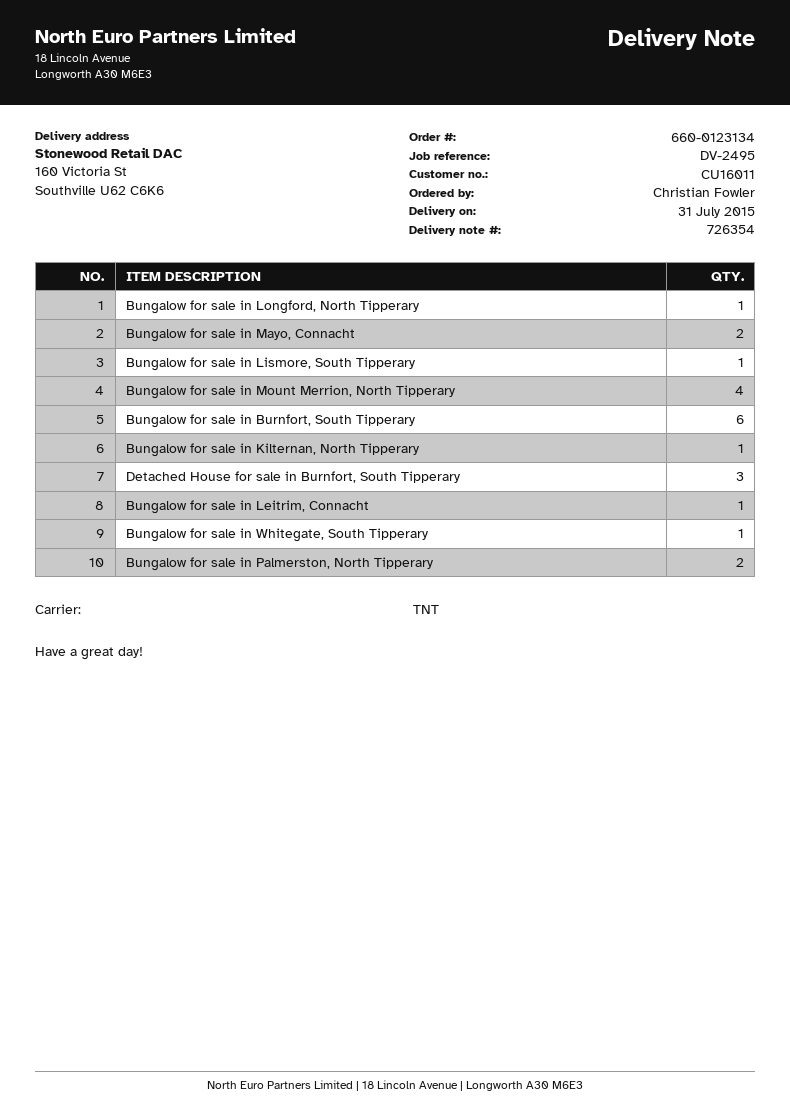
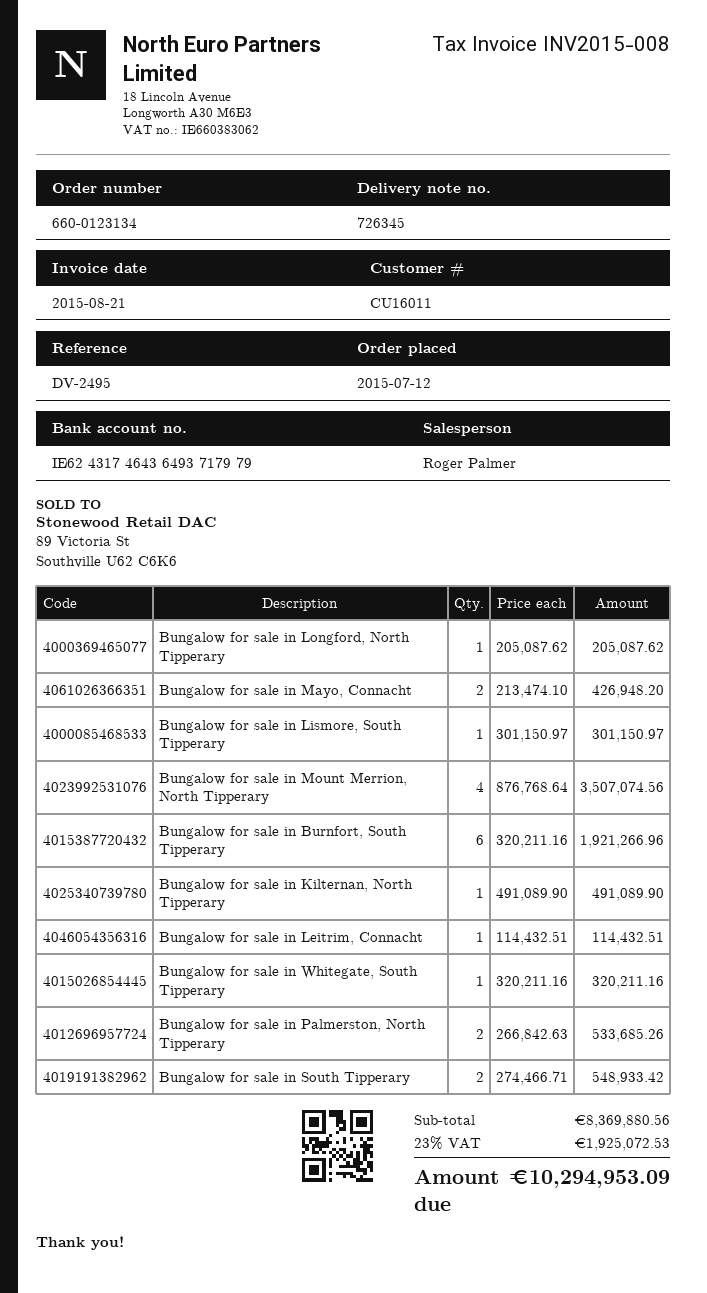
delivery note number: 726354 -> 726345
Detached House for sale in Burnfort, South Tipperary: 3 -> none
Bungalow for sale in South Tipperary: none -> 2

